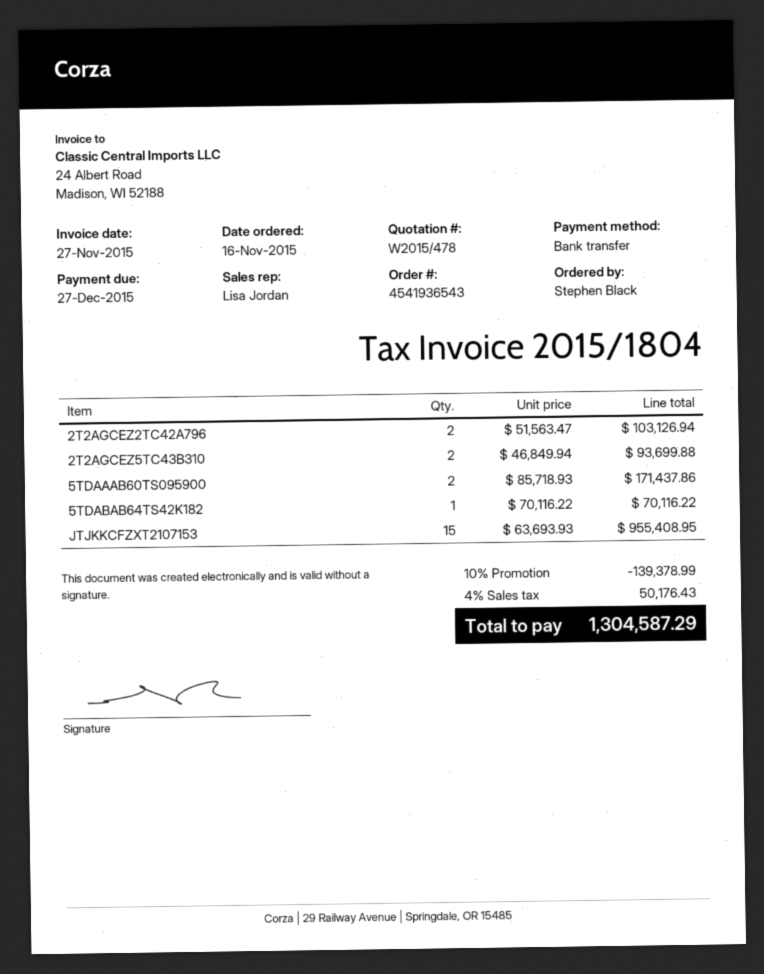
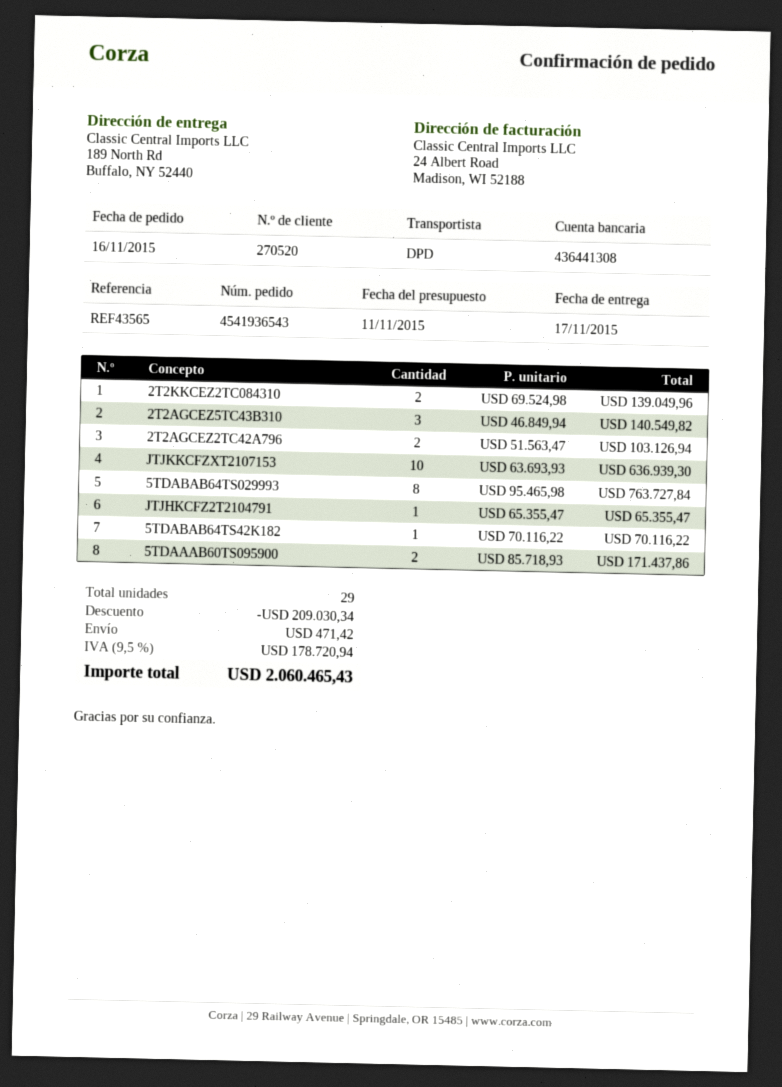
2T2AGCEZ5TC43B310: 2 x 46849.94 = 93699.88 -> 3 x 46849.94 = 140549.82
JTJKKCFZXT2107153: 15 x 63693.93 = 955408.95 -> 10 x 63693.93 = 636939.30
2T2KKCEZ2TC084310: none -> 2 x 69524.98 = 139049.96
5TDABAB64TS029993: none -> 8 x 95465.98 = 763727.84
JTJHKCFZ2T2104791: none -> 1 x 65355.47 = 65355.47
discount: 139378.99 -> 209030.34
shipping: none -> 471.42
tax: 4% = 50176.43 -> 9.5% = 178720.94
total: 1304587.29 -> 2060465.43

